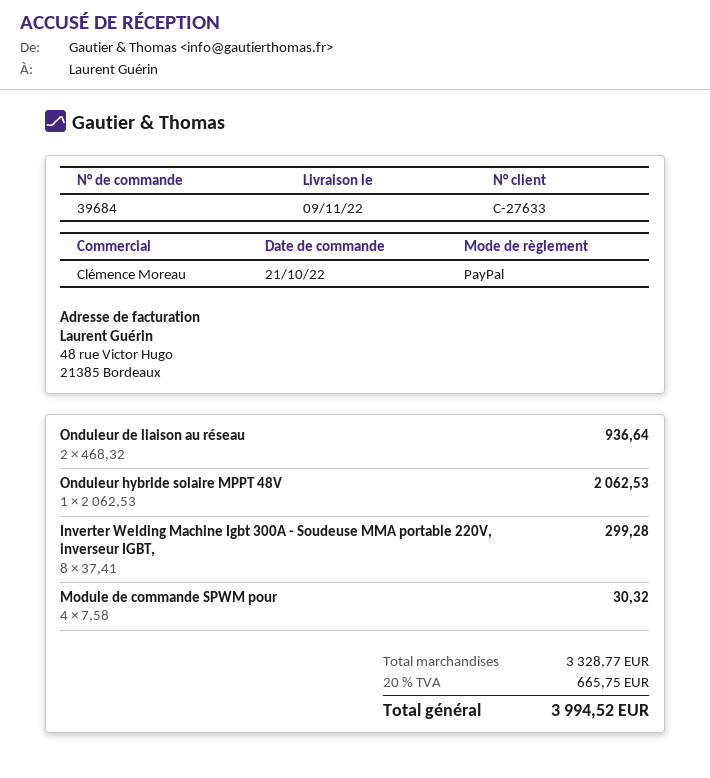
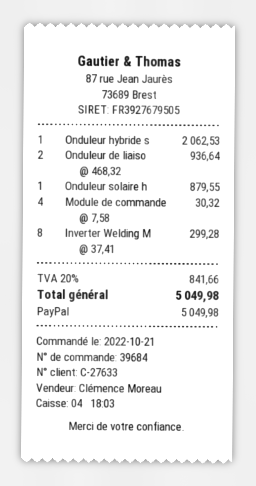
Onduleur solaire h: none -> 1 x 879.55 = 879.55
tax: 20% = 665.75 -> 20% = 841.66
total: 3994.52 -> 5049.98

